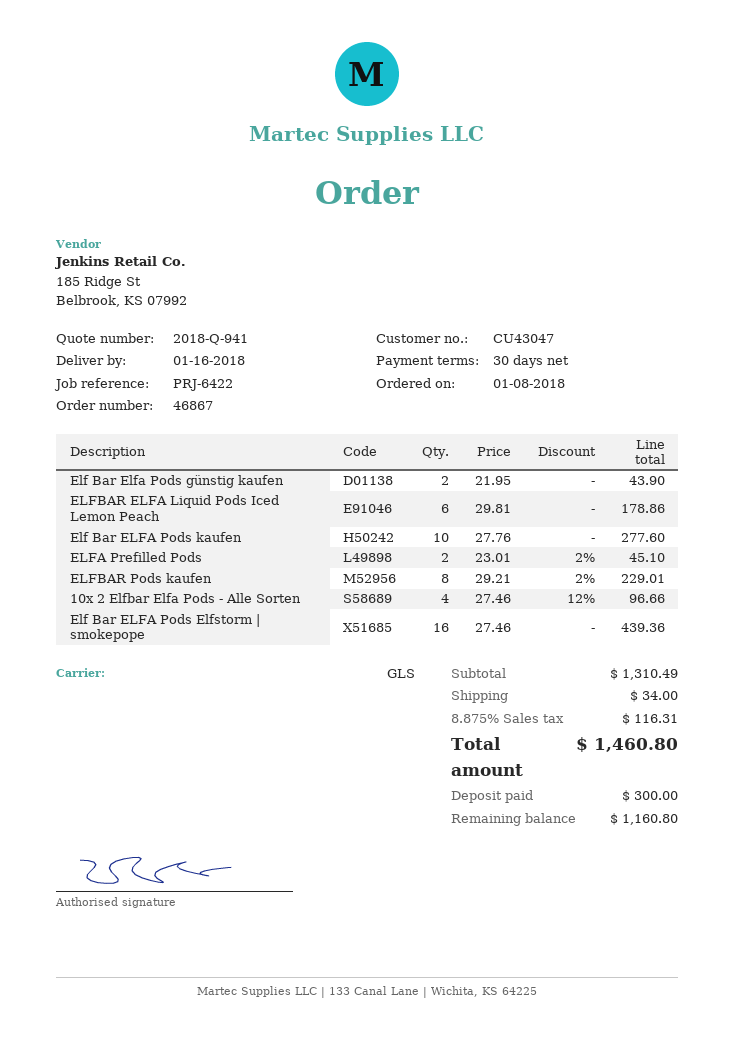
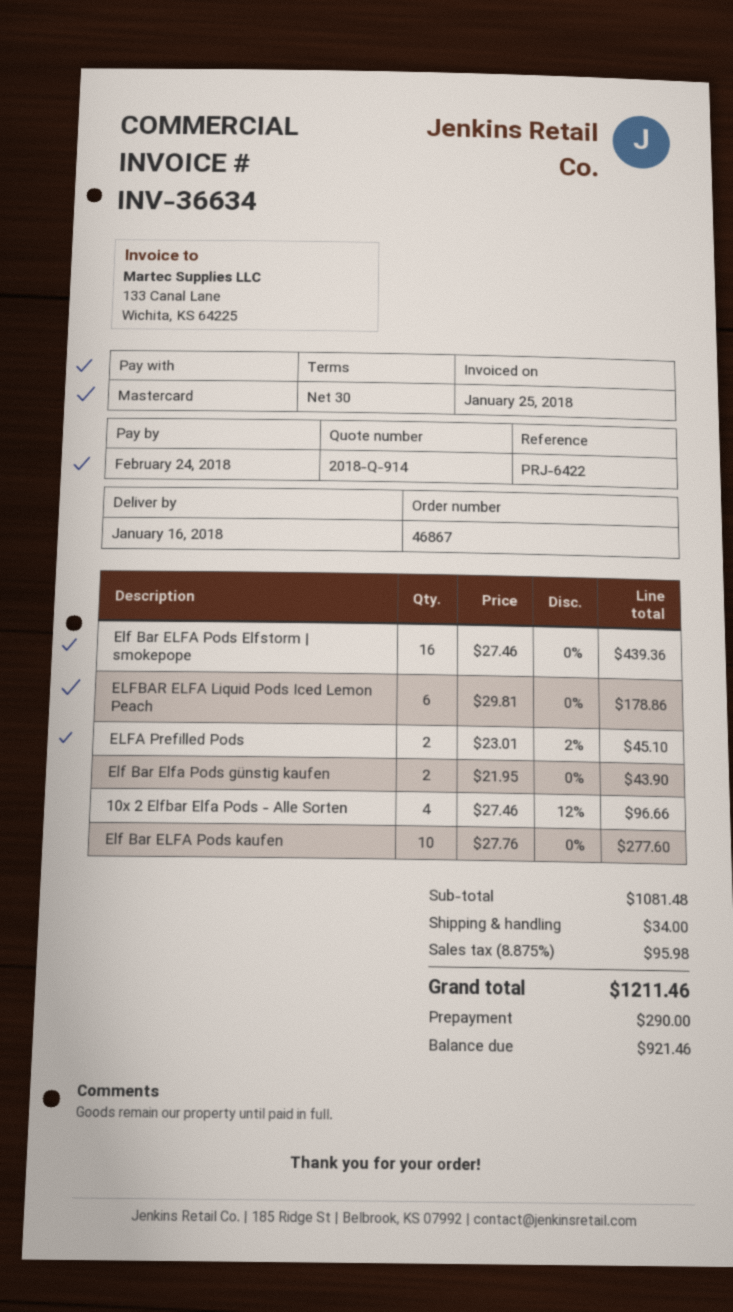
quote number: 2018-Q-941 -> 2018-Q-914
ELFBAR Pods kaufen: 8 x 29.21 - 2% = 229.01 -> none
subtotal: 1310.49 -> 1081.48
tax: 8.875% = 116.31 -> 8.875% = 95.98
total: 1460.80 -> 1211.46
deposit: 300.00 -> 290.00
balance: 1160.80 -> 921.46

